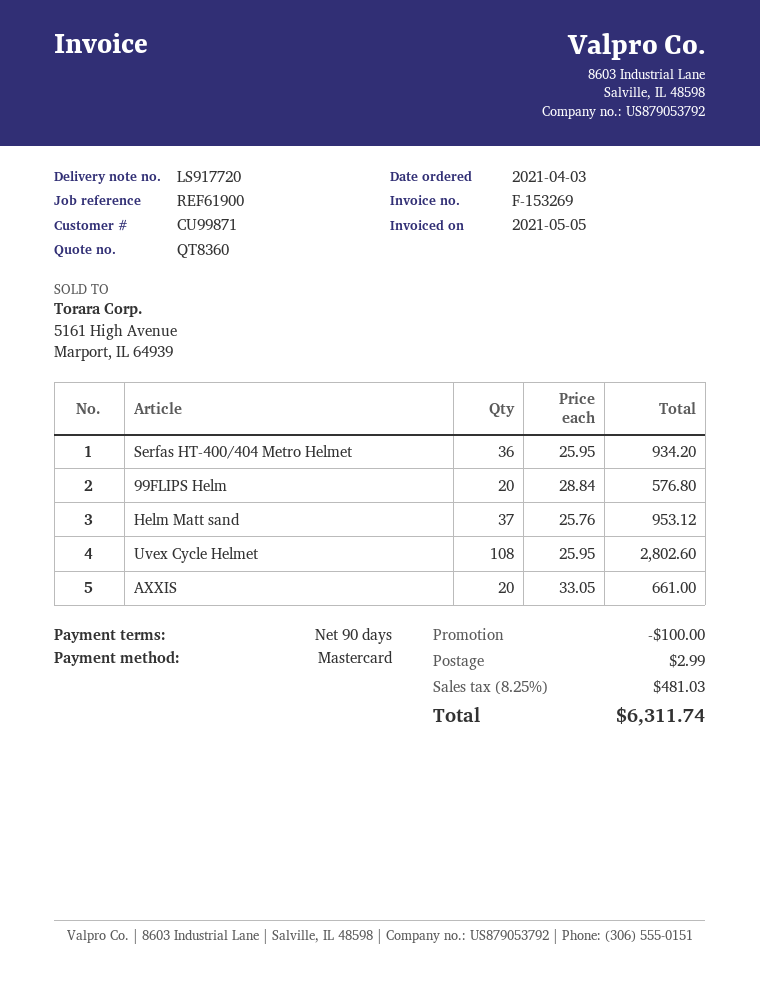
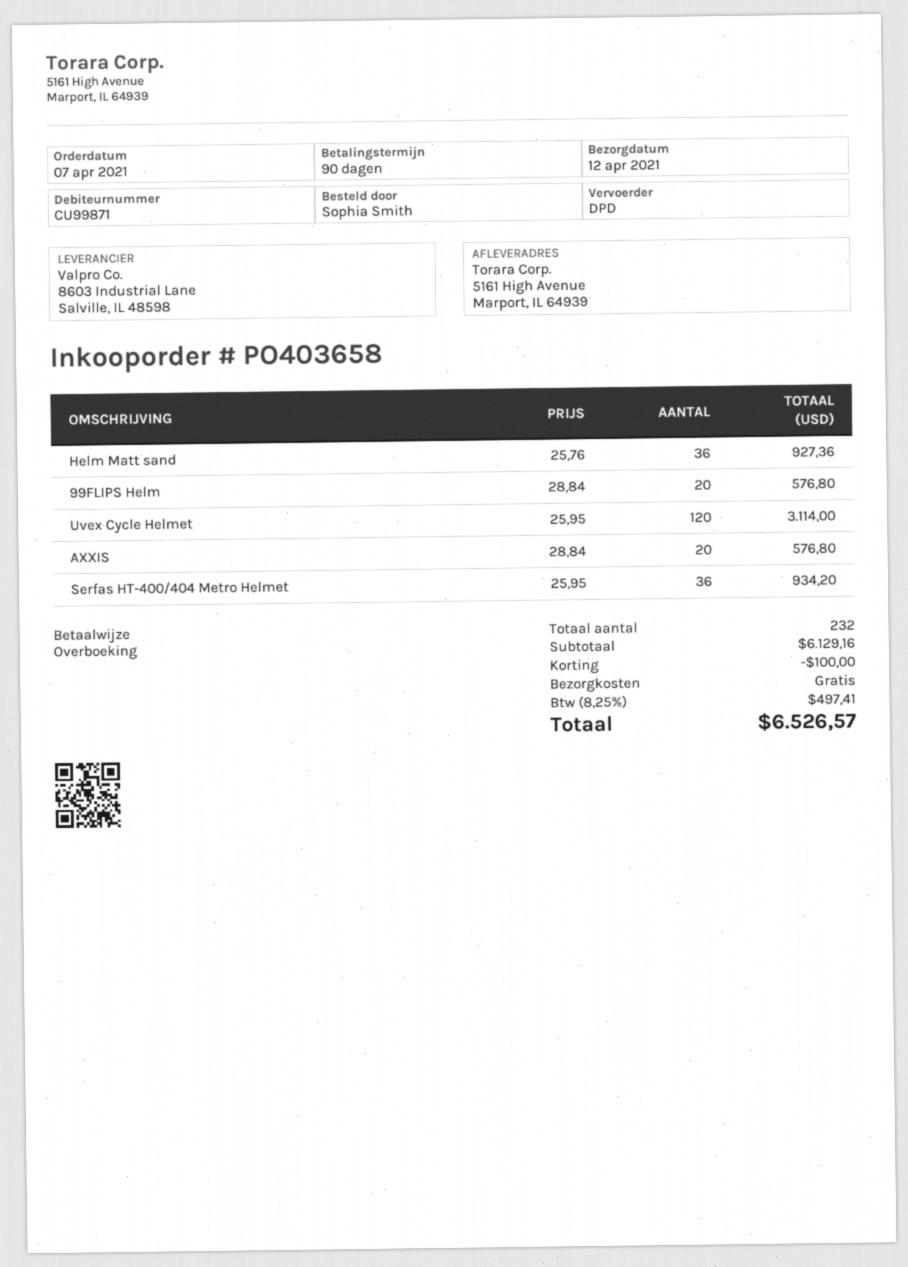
order date: 2021-04-03 -> 2021-04-07
payment method: Mastercard -> bank transfer
Helm Matt sand: 37 x 25.76 = 953.12 -> 36 x 25.76 = 927.36
Uvex Cycle Helmet: 108 x 25.95 = 2802.60 -> 120 x 25.95 = 3114.00
AXXIS: 20 x 33.05 = 661.00 -> 20 x 28.84 = 576.80
shipping: 2.99 -> 0.00
tax: 8.25% = 481.03 -> 8.25% = 497.41
total: 6311.74 -> 6526.57

